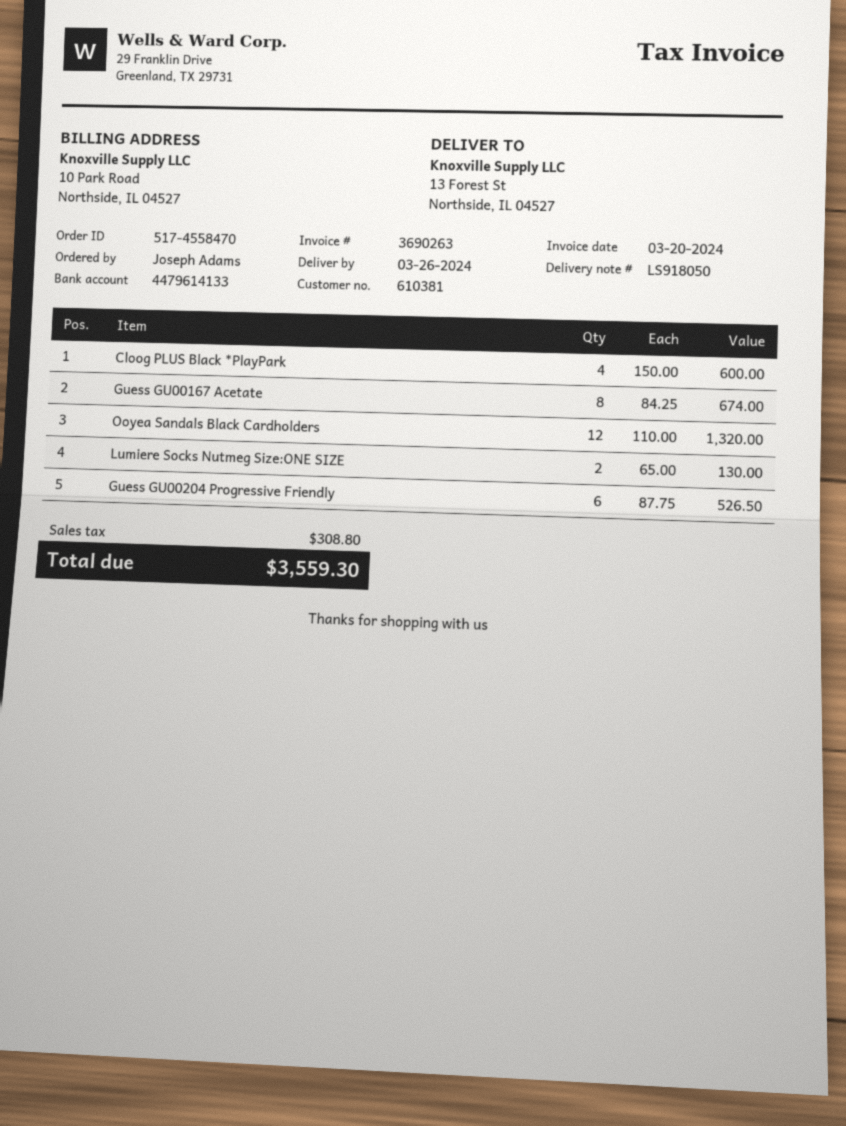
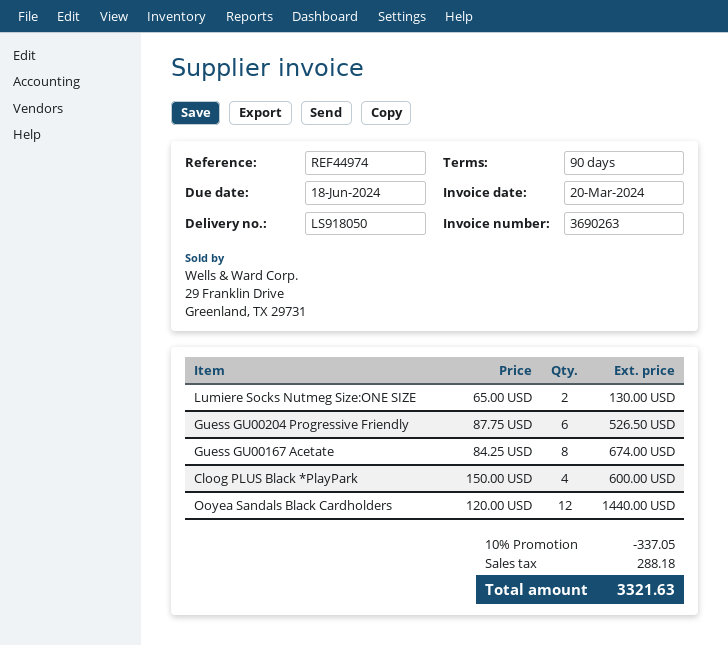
Ooyea Sandals Black Cardholders: 12 x 110.00 = 1320.00 -> 12 x 120.00 = 1440.00
discount: none -> 10% = 337.05
tax: 308.80 -> 288.18
total: 3559.30 -> 3321.63

